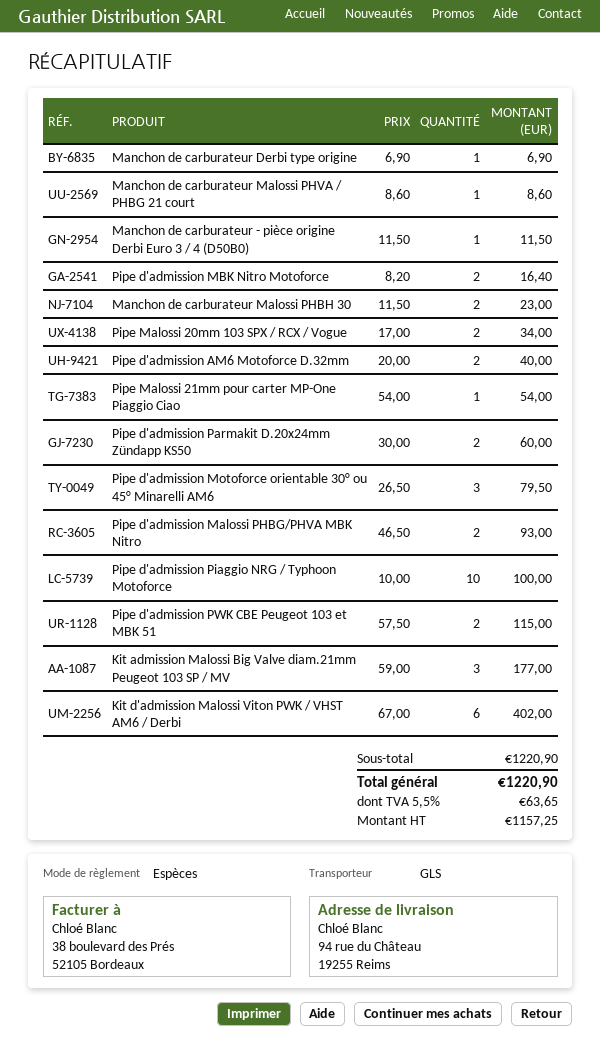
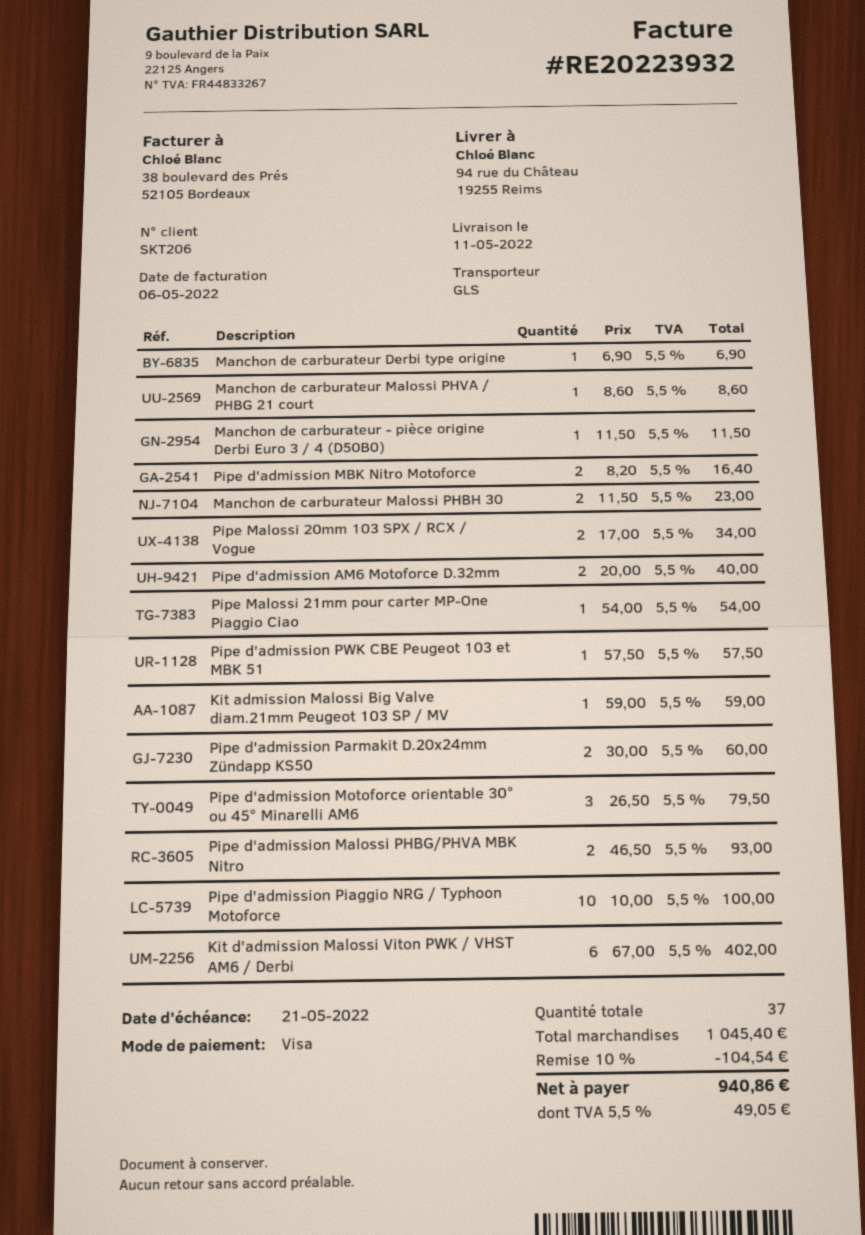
payment method: cash -> Visa
Pipe d'admission PWK CBE Peugeot 103 et MBK 51: 2 x 57.50 = 115.00 -> 1 x 57.50 = 57.50
Kit admission Malossi Big Valve diam.21mm Peugeot 103 SP / MV: 3 x 59.00 = 177.00 -> 1 x 59.00 = 59.00
subtotal: 1220.90 -> 1045.40
discount: none -> 10% = 104.54
tax: 5.5% = 63.65 -> 5.5% = 49.05
total: 1220.90 -> 940.86

